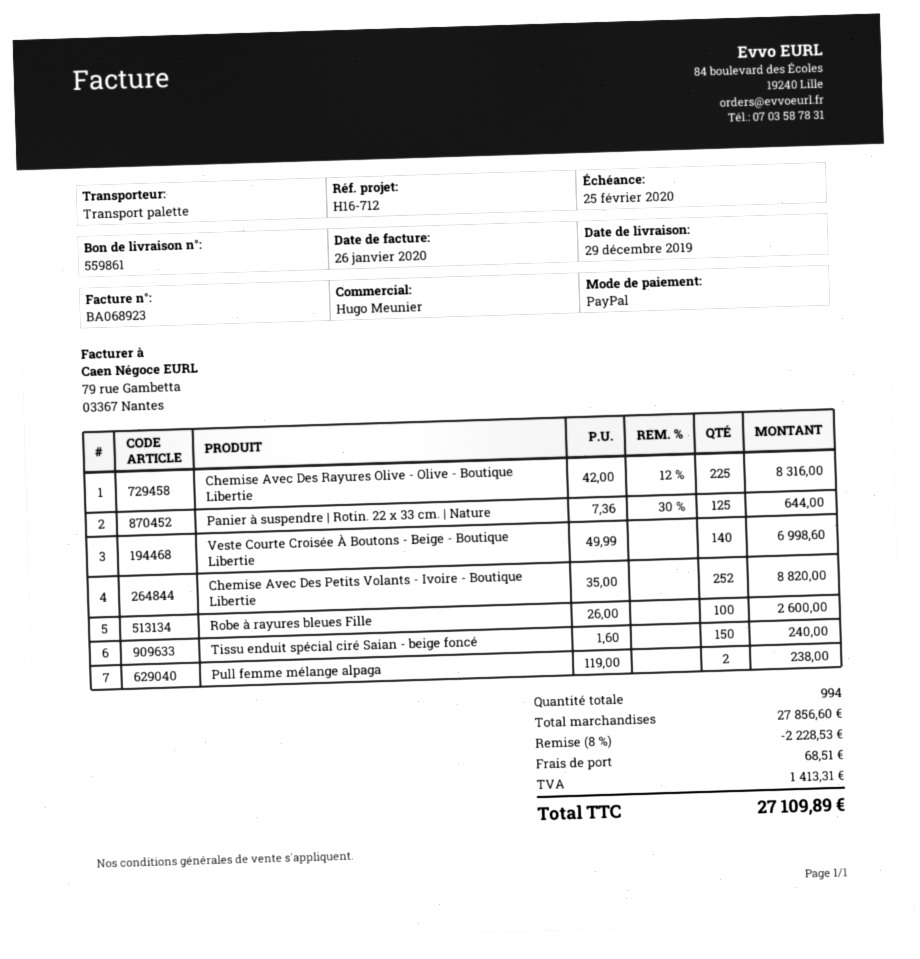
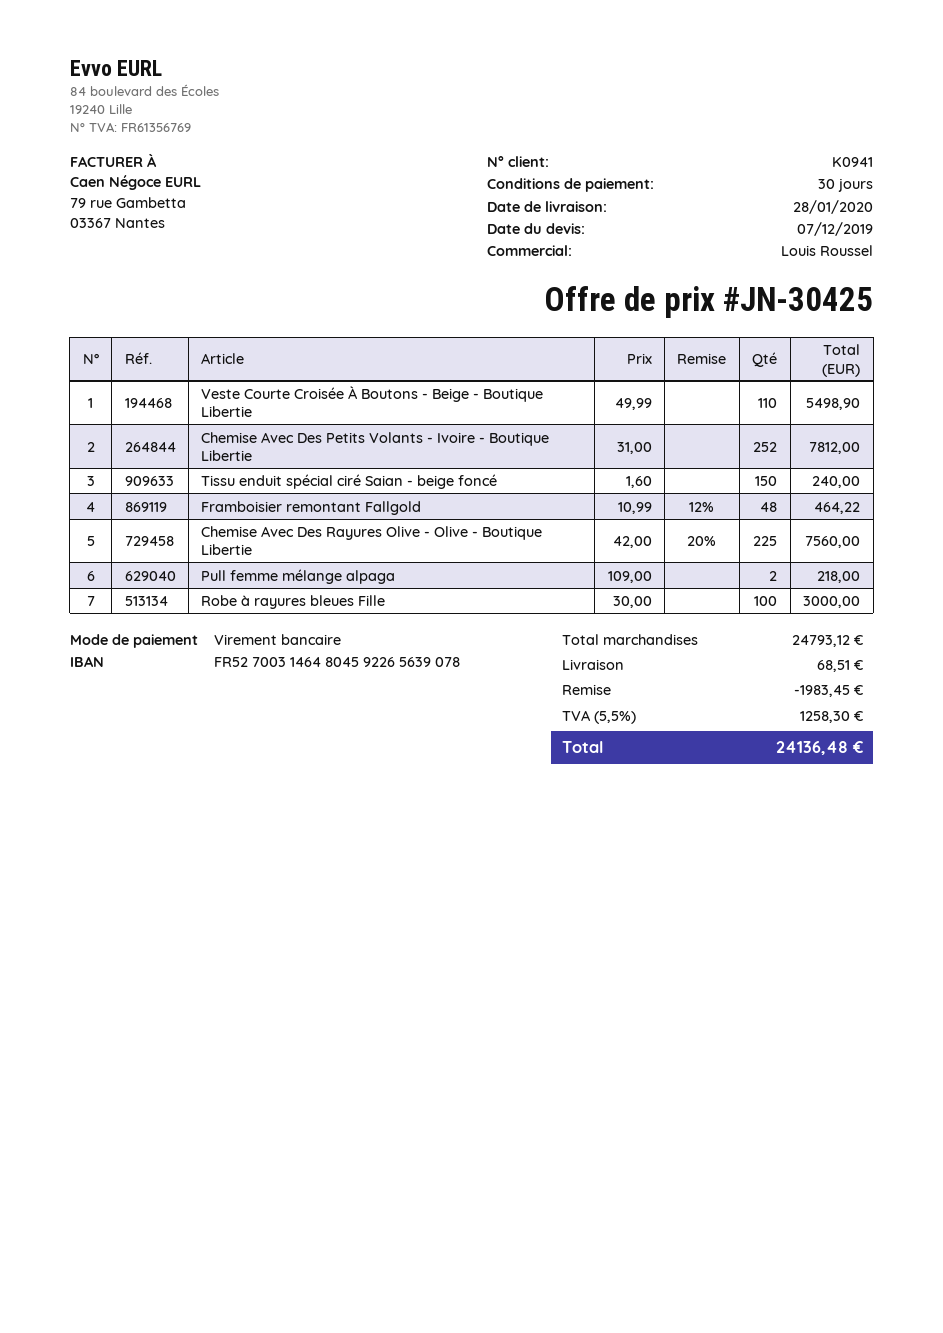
delivery date: 2019-12-29 -> 2020-01-28
sales rep: Hugo Meunier -> Louis Roussel
payment method: PayPal -> bank transfer
Chemise Avec Des Rayures Olive - Olive - Boutique Libertie: 225 x 42.00 - 12% = 8316.00 -> 225 x 42.00 - 20% = 7560.00
Panier à suspendre | Rotin. 22 x 33 cm. | Nature: 125 x 7.36 - 30% = 644.00 -> none
Veste Courte Croisée À Boutons - Beige - Boutique Libertie: 140 x 49.99 = 6998.60 -> 110 x 49.99 = 5498.90
Chemise Avec Des Petits Volants - Ivoire - Boutique Libertie: 252 x 35.00 = 8820.00 -> 252 x 31.00 = 7812.00
Robe à rayures bleues Fille: 100 x 26.00 = 2600.00 -> 100 x 30.00 = 3000.00
Pull femme mélange alpaga: 2 x 119.00 = 238.00 -> 2 x 109.00 = 218.00
Framboisier remontant Fallgold: none -> 48 x 10.99 - 12% = 464.22
subtotal: 27856.60 -> 24793.12
discount: 2228.53 -> 1983.45
tax: 1413.31 -> 1258.30
total: 27109.89 -> 24136.48

